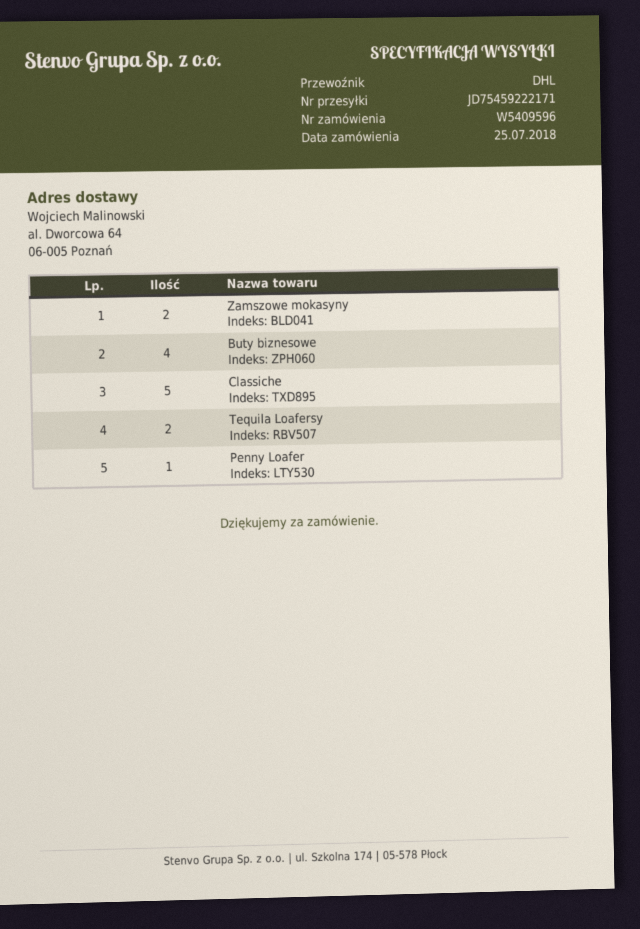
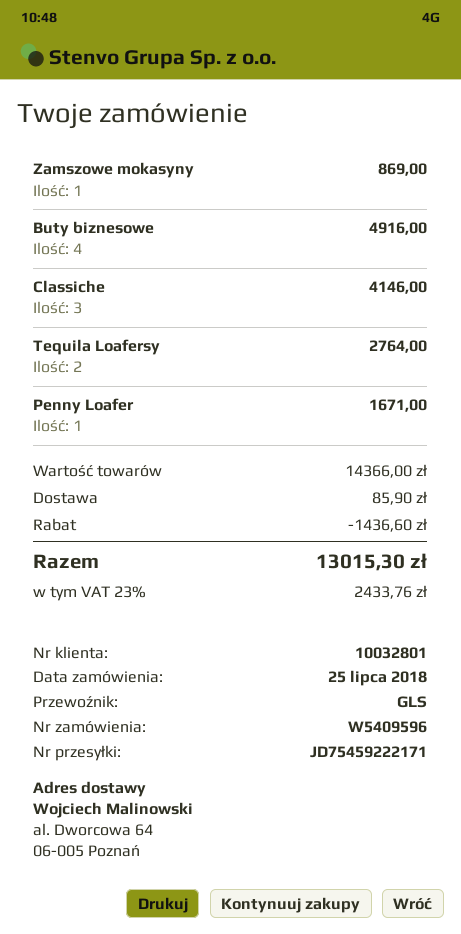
shipping method: DHL -> GLS
Zamszowe mokasyny: 2 -> 1
Classiche: 5 -> 3

